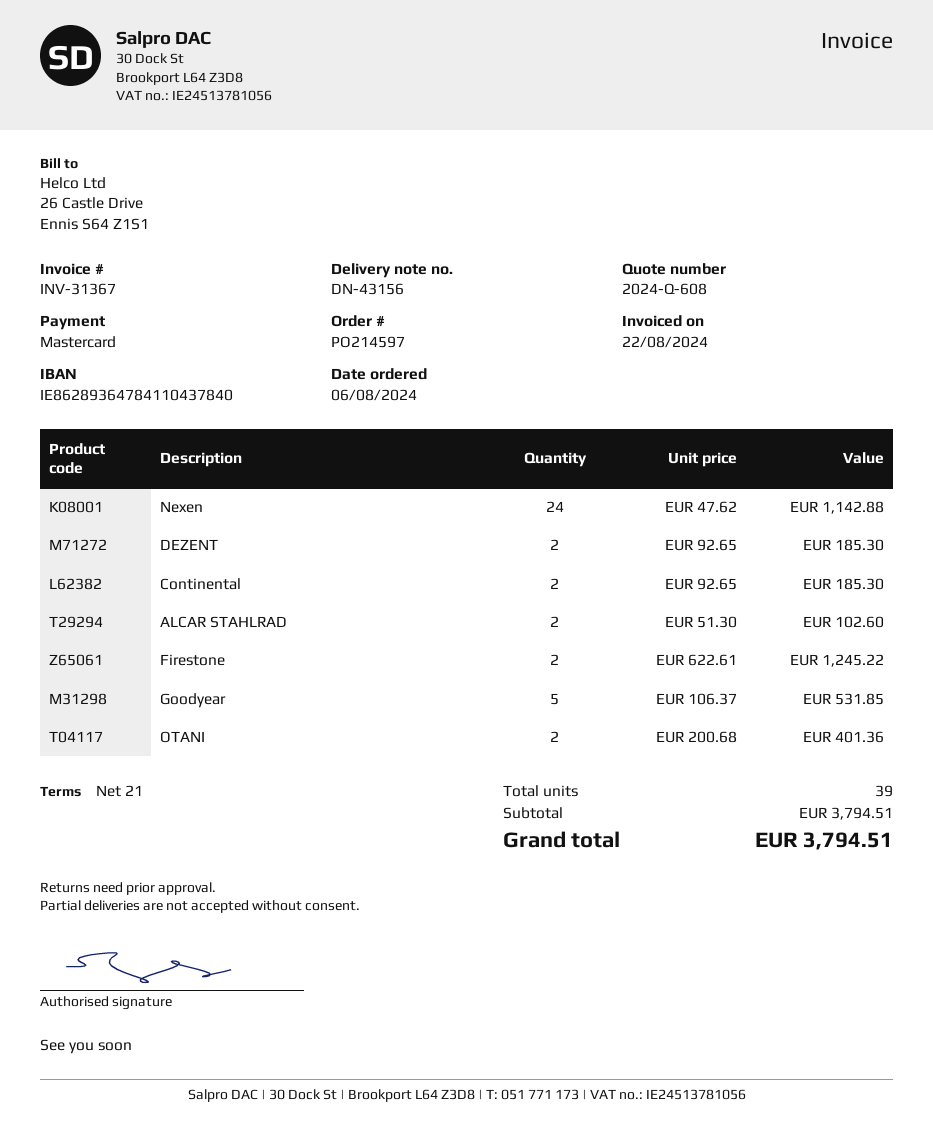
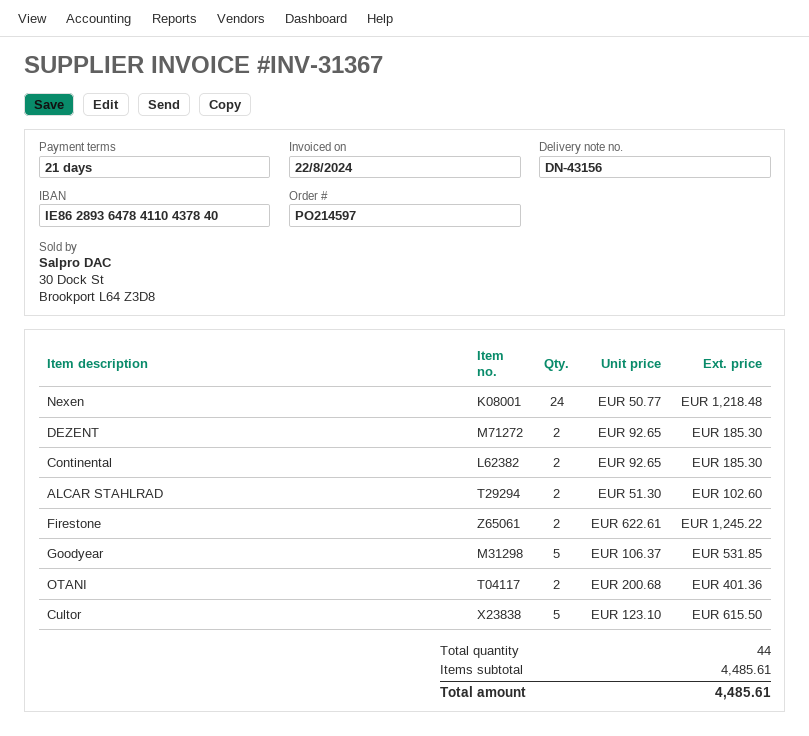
Nexen: 24 x 47.62 = 1142.88 -> 24 x 50.77 = 1218.48
Cultor: none -> 5 x 123.10 = 615.50
total quantity: 39 -> 44
subtotal: 3794.51 -> 4485.61
total: 3794.51 -> 4485.61

